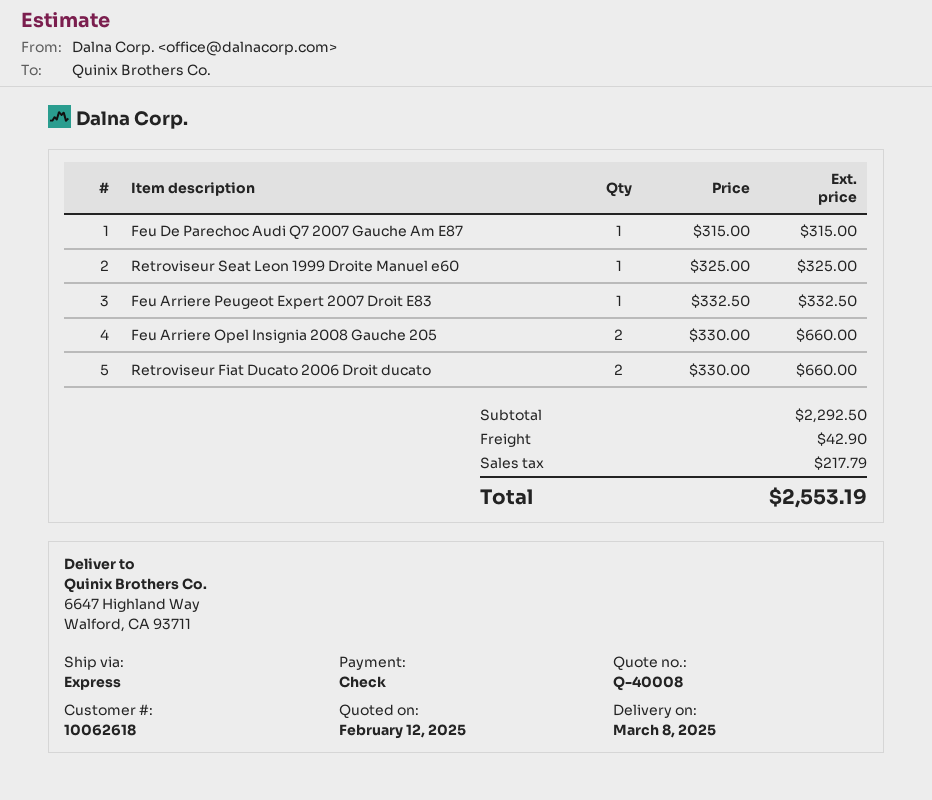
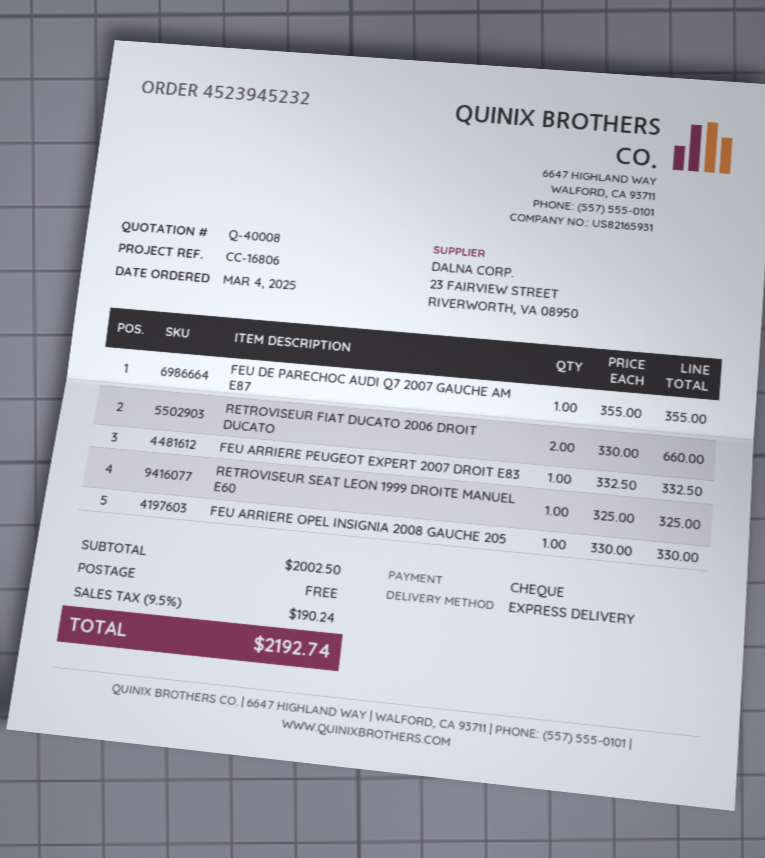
Feu De Parechoc Audi Q7 2007 Gauche Am E87: 1 x 315.00 = 315.00 -> 1 x 355.00 = 355.00
Feu Arriere Opel Insignia 2008 Gauche 205: 2 x 330.00 = 660.00 -> 1 x 330.00 = 330.00
subtotal: 2292.50 -> 2002.50
shipping: 42.90 -> 0.00
tax: 217.79 -> 190.24
total: 2553.19 -> 2192.74

